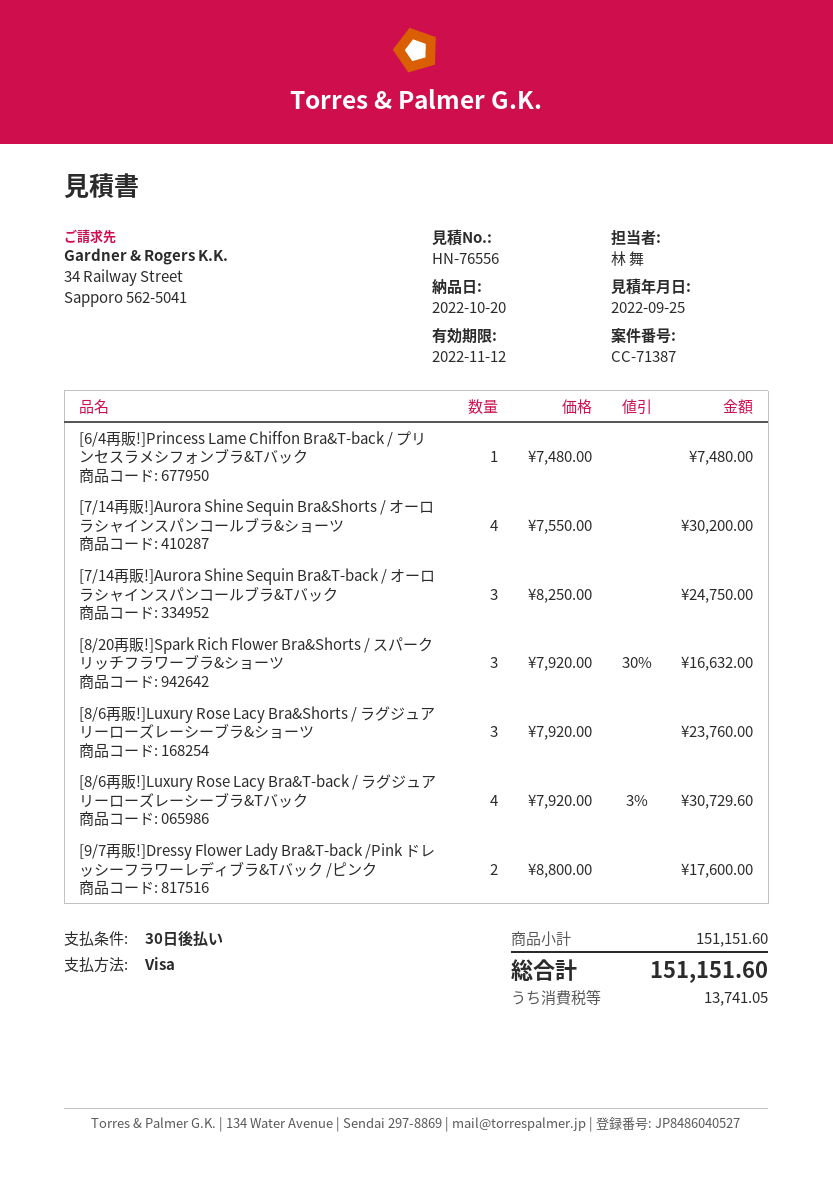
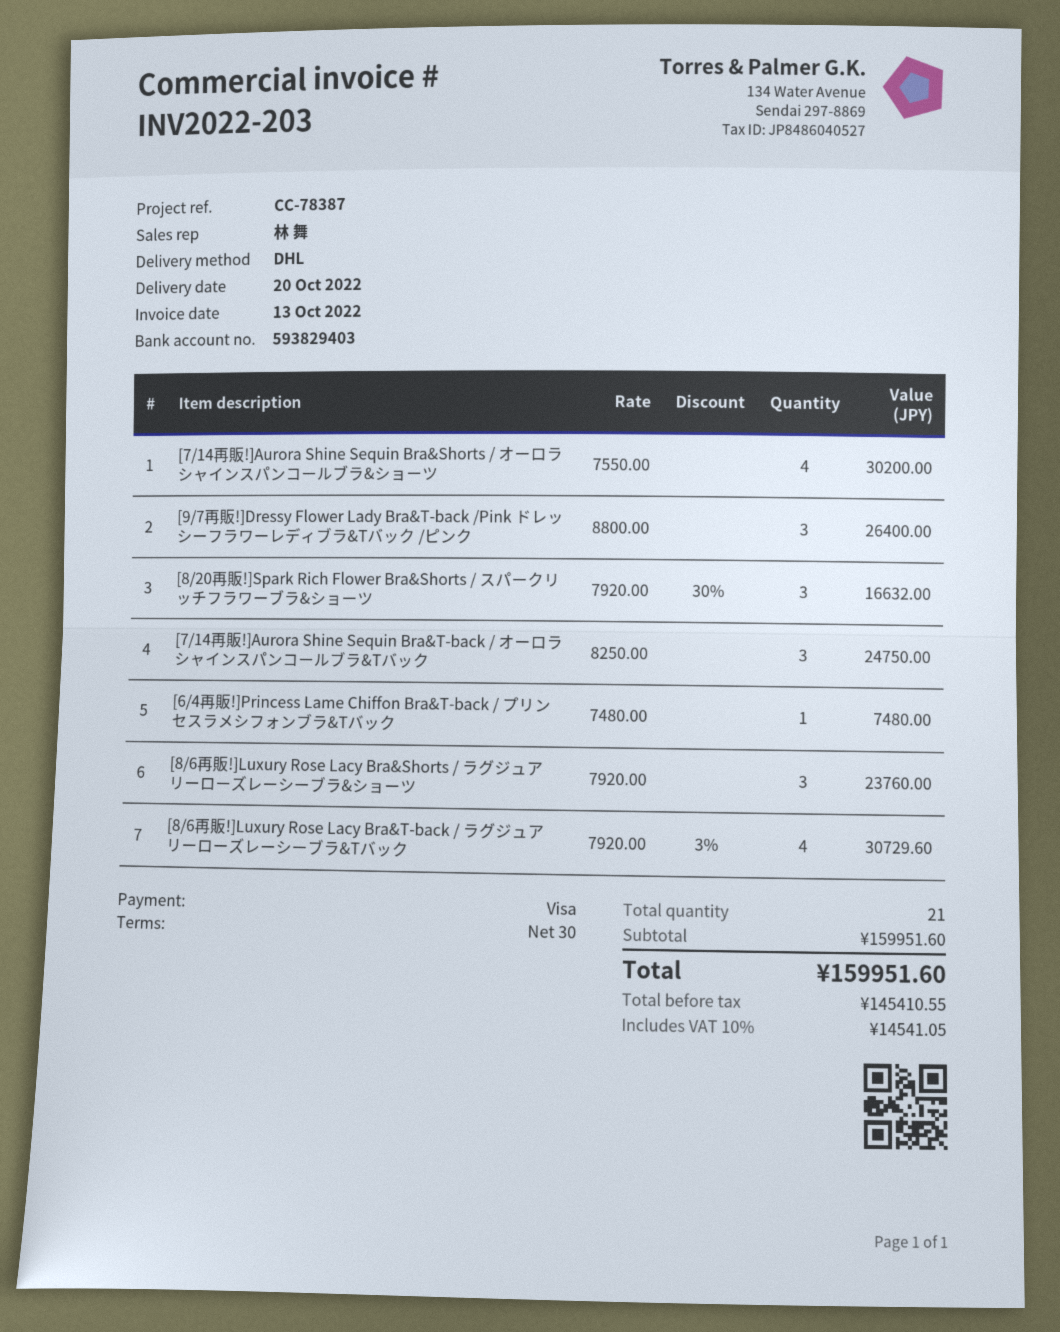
reference: CC-71387 -> CC-78387
[9/7再販!]Dressy Flower Lady Bra&T-back /Pink ドレッシーフラワーレディブラ&Tバック /ピンク: 2 x 8800.00 = 17600.00 -> 3 x 8800.00 = 26400.00
subtotal: 151151.60 -> 159951.60
tax: 13741.05 -> 14541.05
total: 151151.60 -> 159951.60

